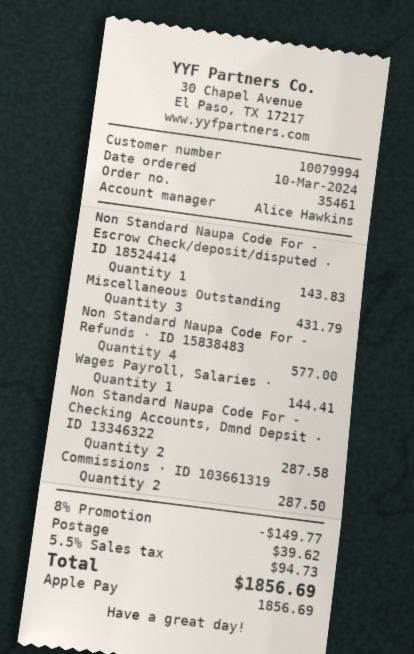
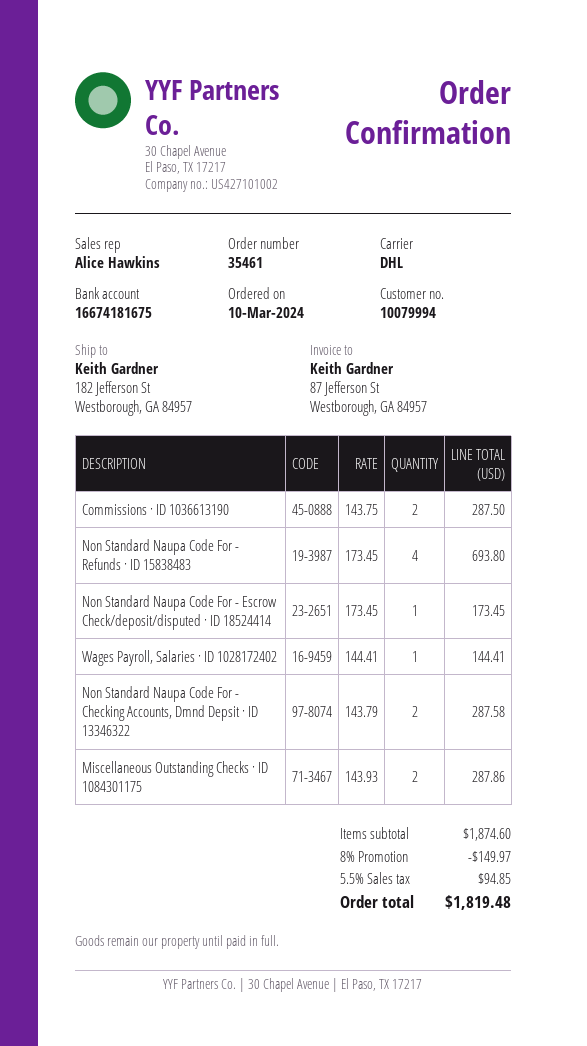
Non Standard Naupa Code For - Escrow Check/deposit/disputed · ID 18524414: 1 for 143.83 -> 1 for 173.45
Miscellaneous Outstanding: 3 for 431.79 -> 2 for 287.86
Non Standard Naupa Code For - Refunds · ID 15838483: 4 for 577.00 -> 4 for 693.80
discount: 8% = 149.77 -> 8% = 149.97
shipping: 39.62 -> none
tax: 5.5% = 94.73 -> 5.5% = 94.85
total: 1856.69 -> 1819.48

